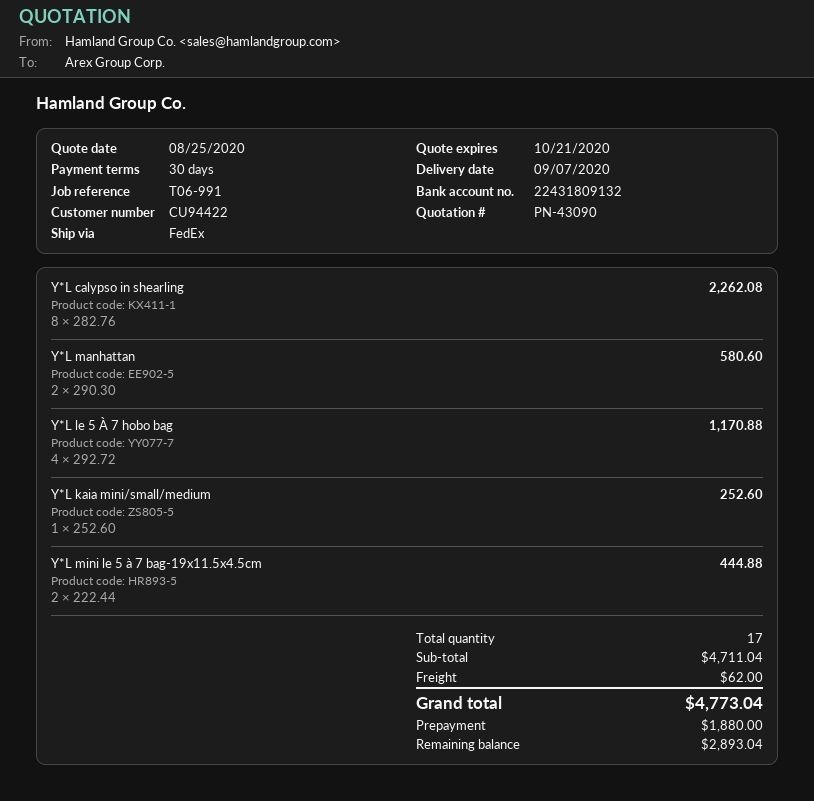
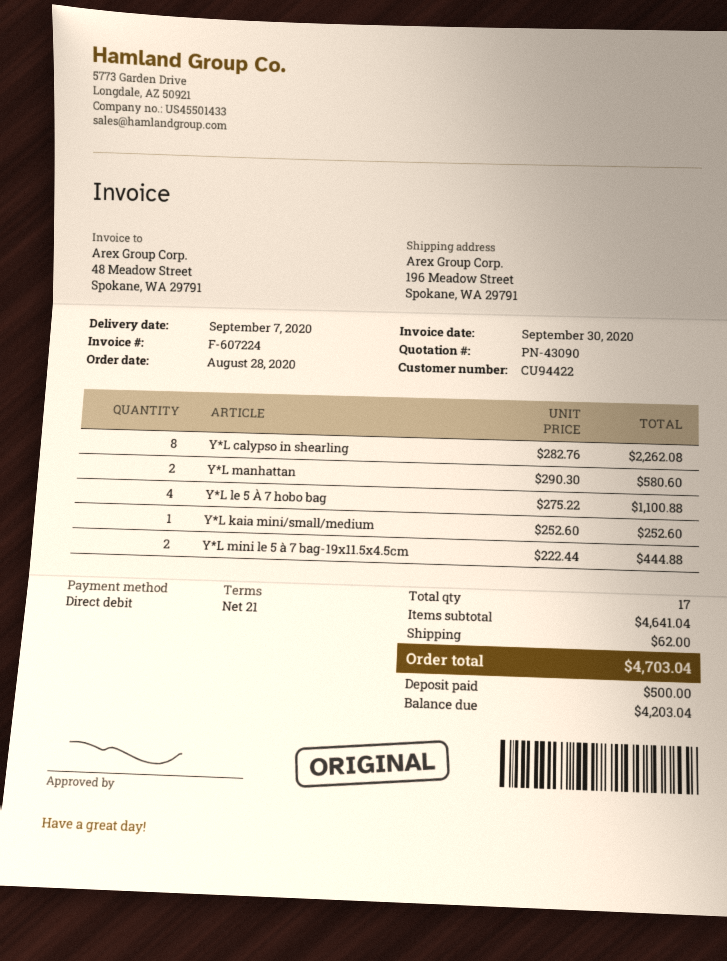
payment terms: 30 days -> 21 days
Y*L le 5 À 7 hobo bag: 4 x 292.72 = 1170.88 -> 4 x 275.22 = 1100.88
subtotal: 4711.04 -> 4641.04
total: 4773.04 -> 4703.04
deposit: 1880.00 -> 500.00
balance: 2893.04 -> 4203.04

